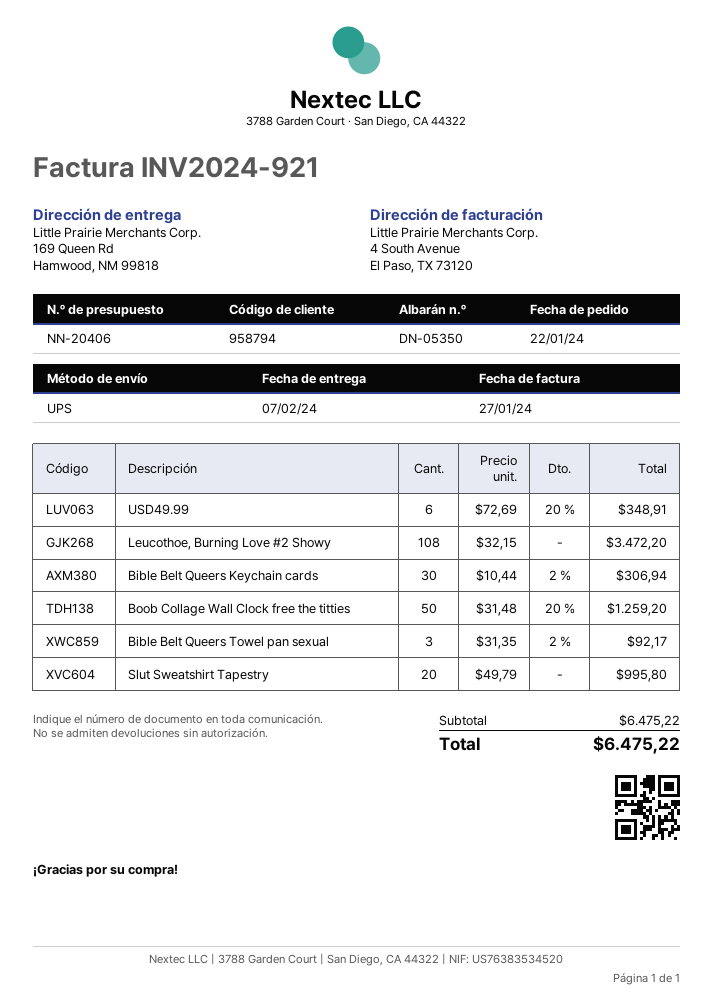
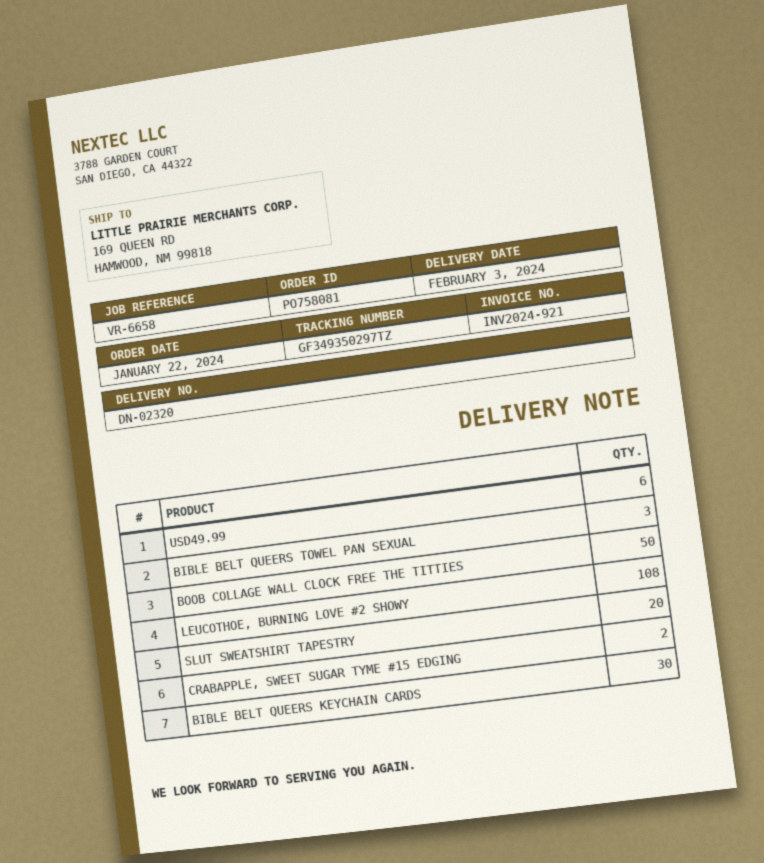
delivery note number: DN-05350 -> DN-02320
delivery date: 2024-02-07 -> 2024-02-03
CRABAPPLE, SWEET SUGAR TYME #15 EDGING: none -> 2

